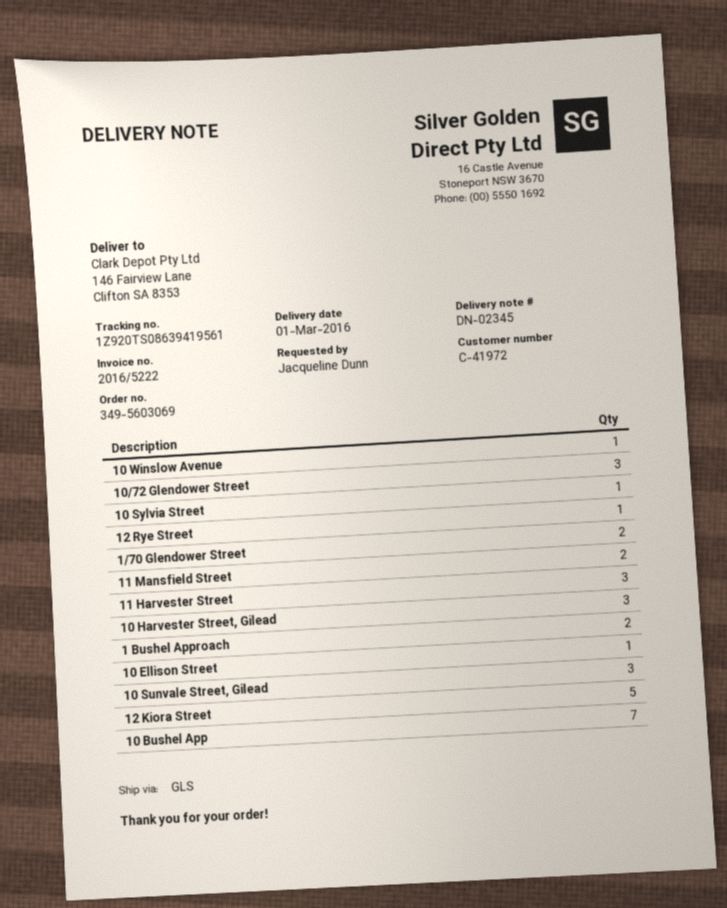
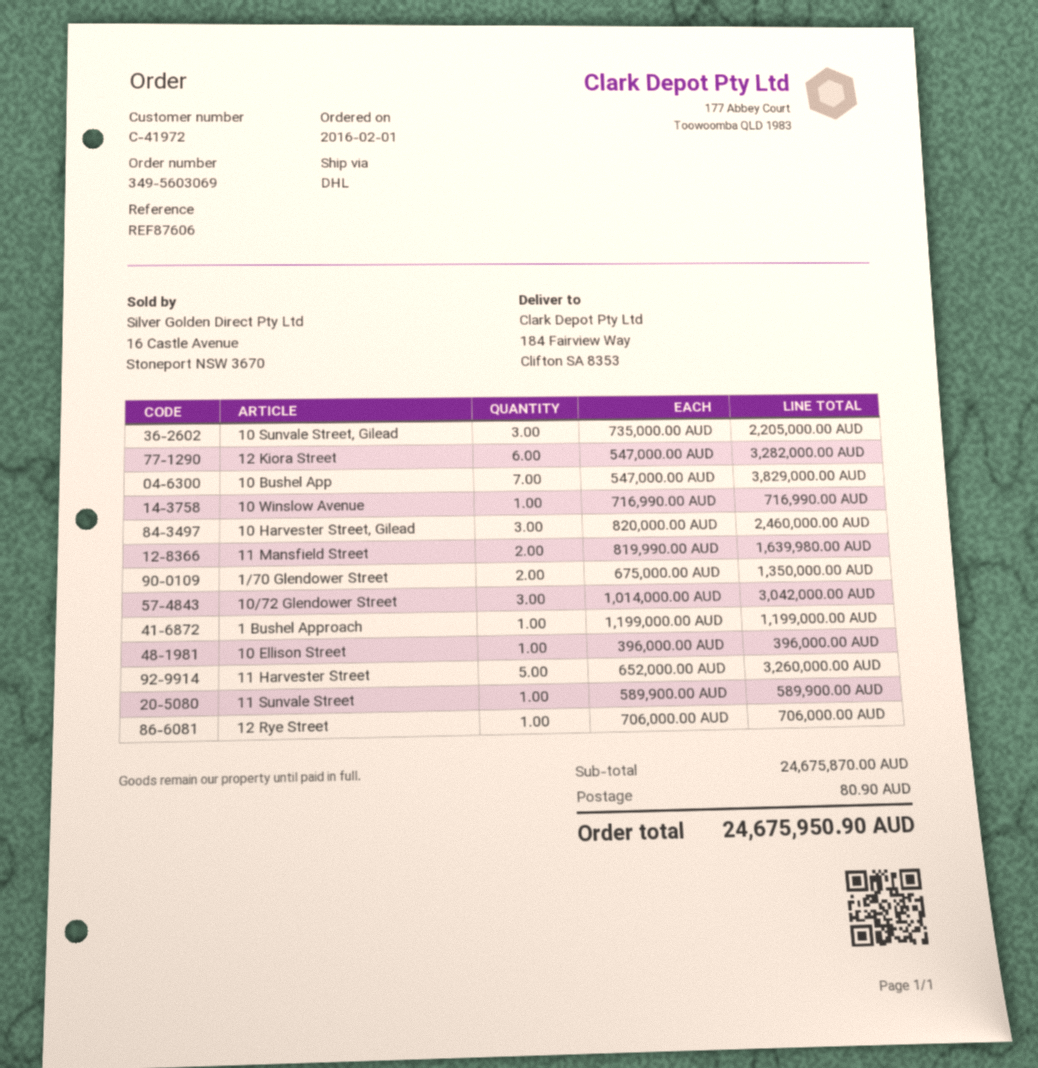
shipping method: GLS -> DHL
ship to: 146 Fairview Lane, Clifton SA 8353 -> 184 Fairview Way, Clifton SA 8353
10 Sylvia Street: 1 -> none
11 Harvester Street: 3 -> 5
1 Bushel Approach: 2 -> 1
12 Kiora Street: 5 -> 6
11 Sunvale Street: none -> 1

